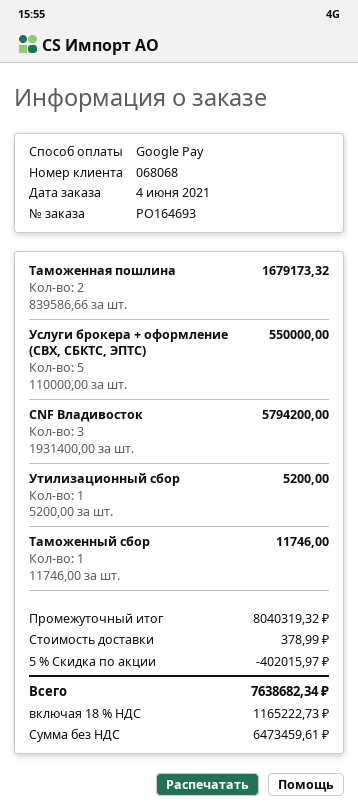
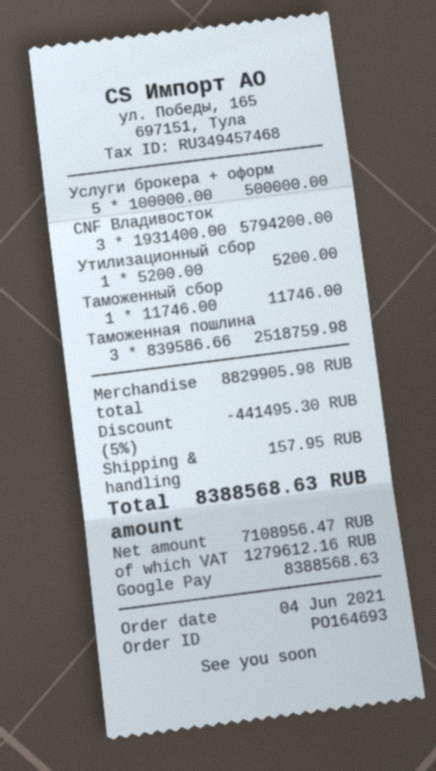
Таможенная пошлина: 2 x 839586.66 = 1679173.32 -> 3 x 839586.66 = 2518759.98
Услуги брокера + оформление (СВХ, СБКТС, ЭПТС): 5 x 110000.00 = 550000.00 -> 5 x 100000.00 = 500000.00
subtotal: 8040319.32 -> 8829905.98
discount: 5% = 402015.97 -> 5% = 441495.30
shipping: 378.99 -> 157.95
net: 6473459.61 -> 7108956.47
tax: 1165222.73 -> 1279612.16
total: 7638682.34 -> 8388568.63

